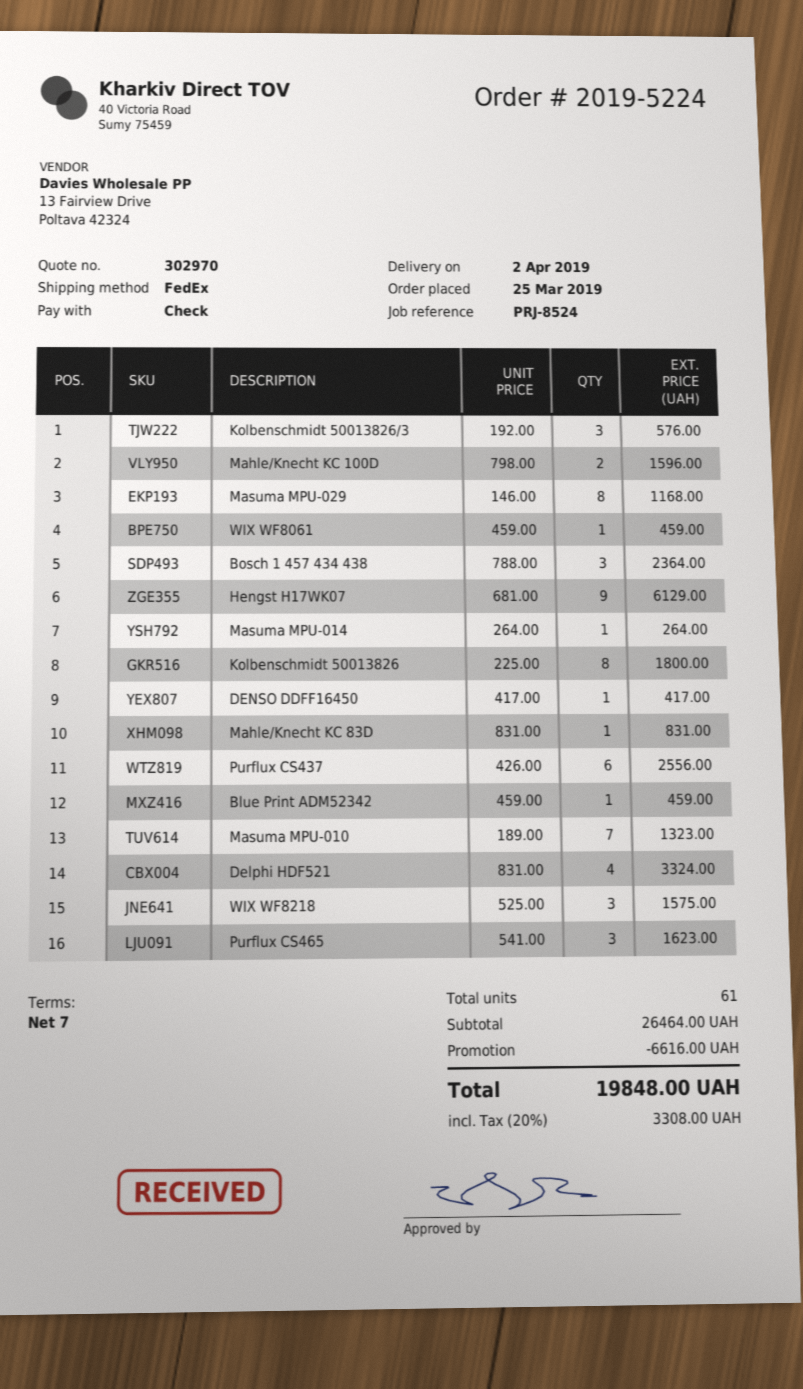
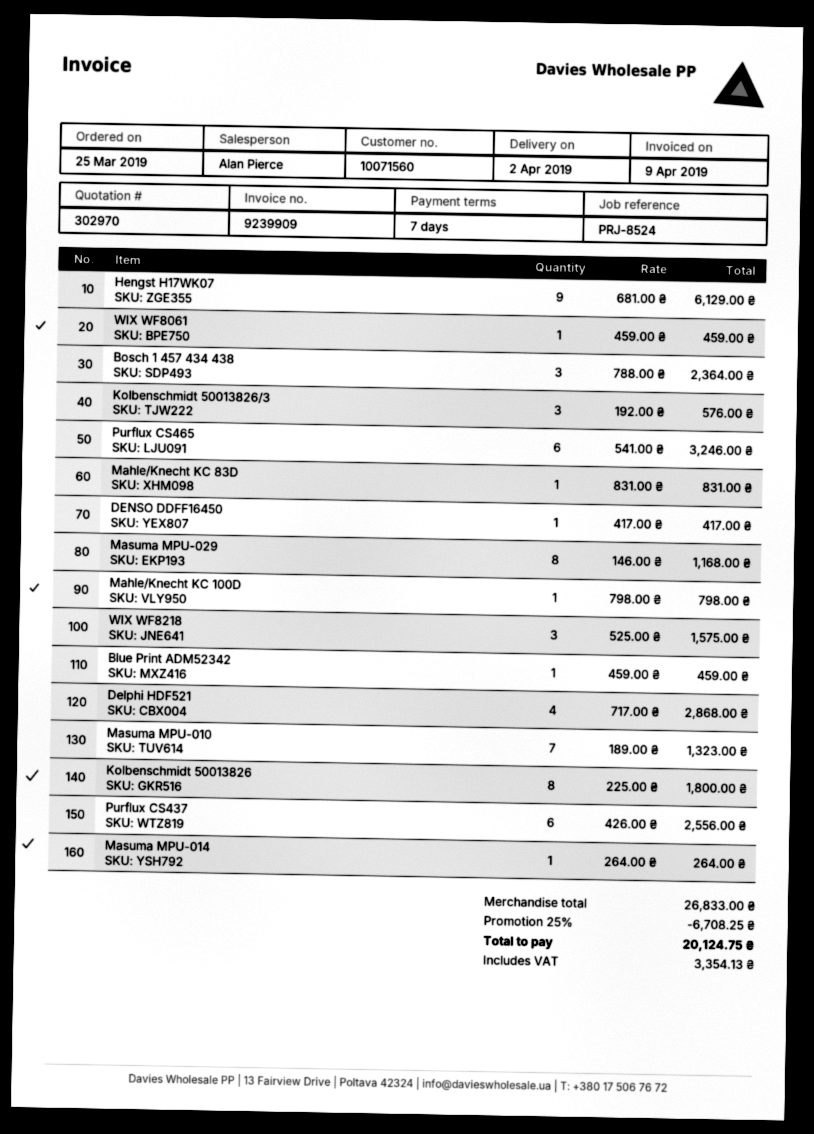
Mahle/Knecht KC 100D: 2 x 798.00 = 1596.00 -> 1 x 798.00 = 798.00
Delphi HDF521: 4 x 831.00 = 3324.00 -> 4 x 717.00 = 2868.00
Purflux CS465: 3 x 541.00 = 1623.00 -> 6 x 541.00 = 3246.00
subtotal: 26464.00 -> 26833.00
discount: 6616.00 -> 6708.25
tax: 3308.00 -> 3354.13
total: 19848.00 -> 20124.75

